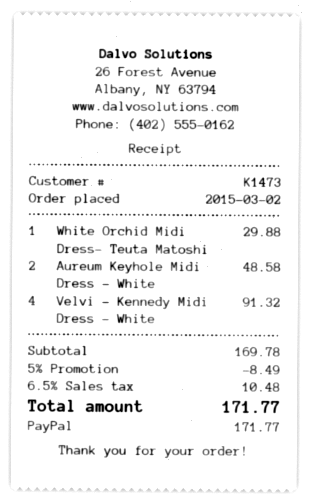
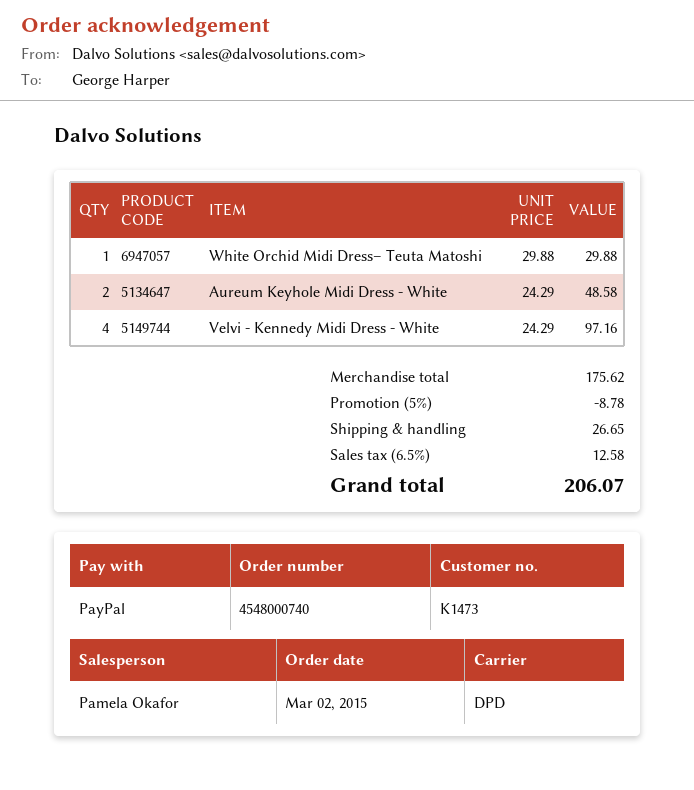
Velvi - Kennedy Midi Dress - White: 4 for 91.32 -> 4 for 97.16
subtotal: 169.78 -> 175.62
discount: 5% = 8.49 -> 5% = 8.78
shipping: none -> 26.65
tax: 6.5% = 10.48 -> 6.5% = 12.58
total: 171.77 -> 206.07

